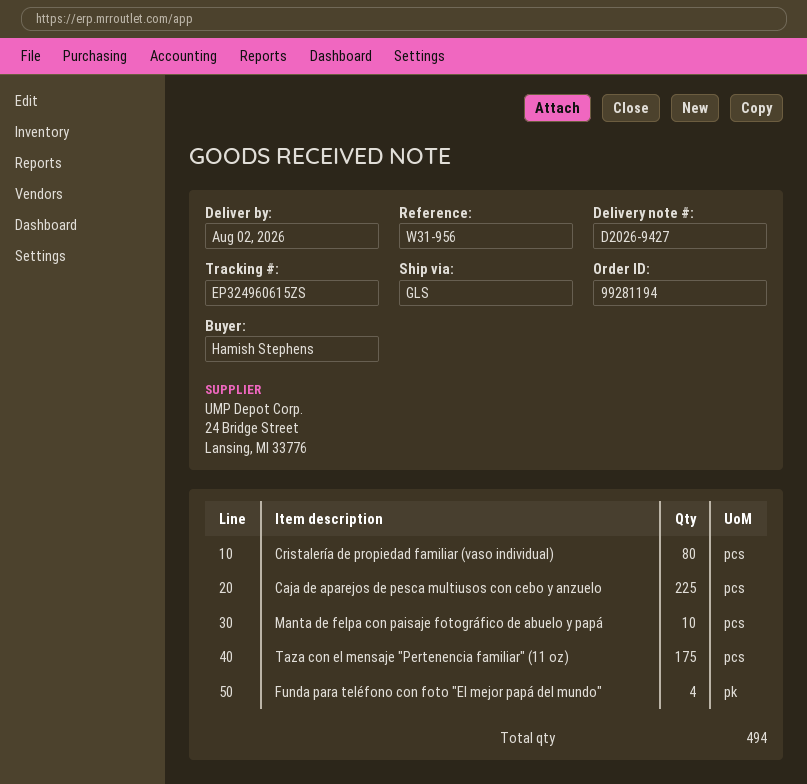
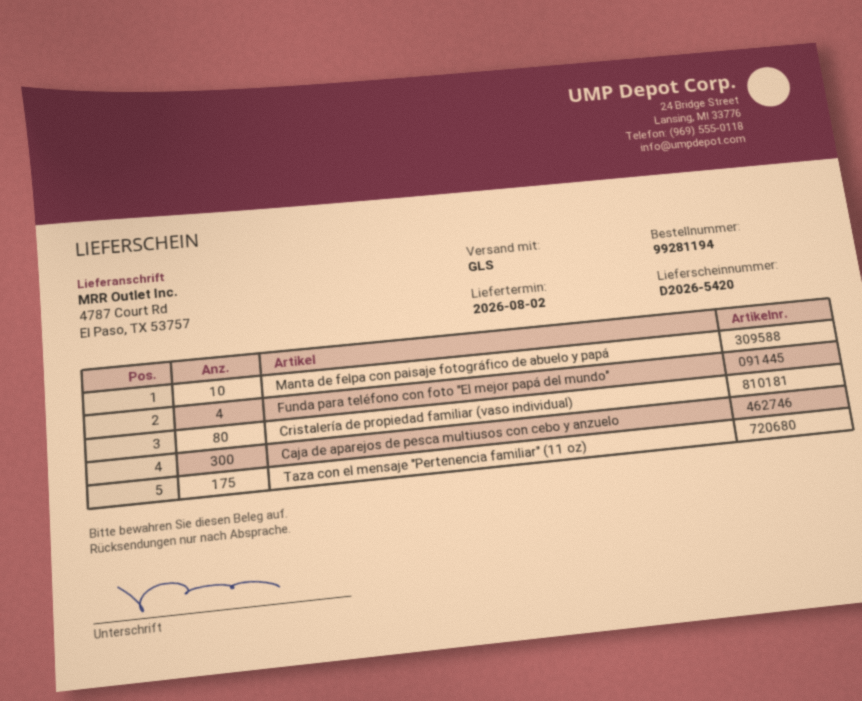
delivery note number: D2026-9427 -> D2026-5420
Caja de aparejos de pesca multiusos con cebo y anzuelo: 225 -> 300

